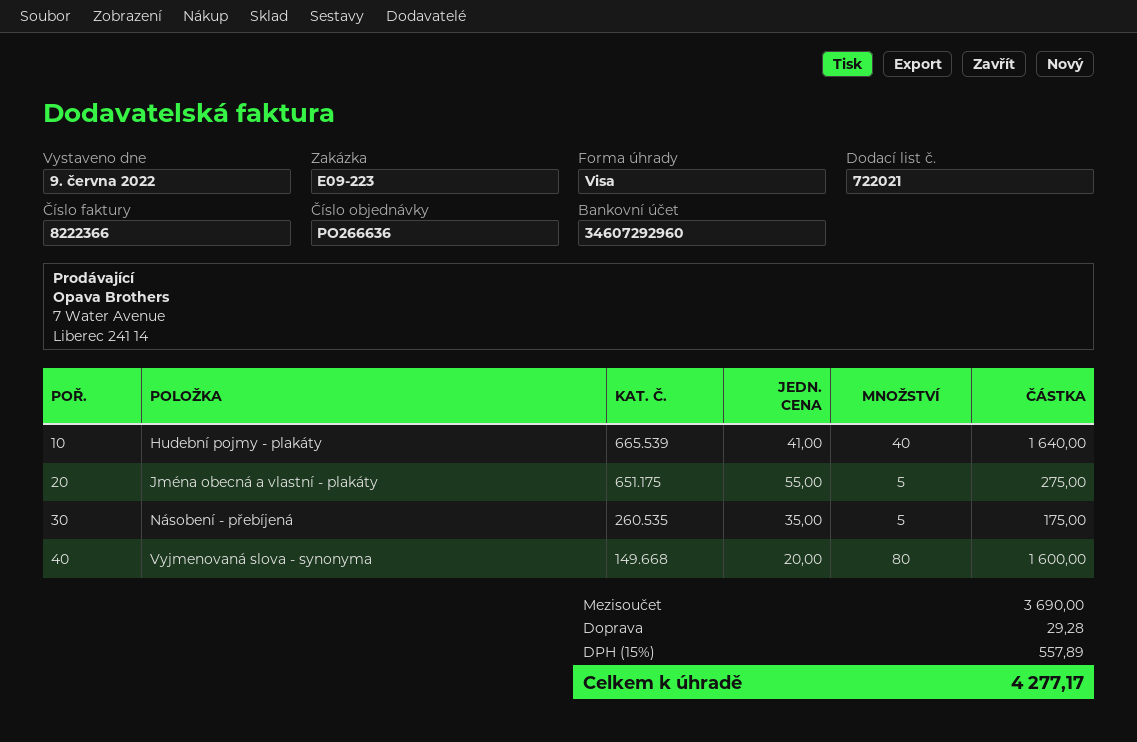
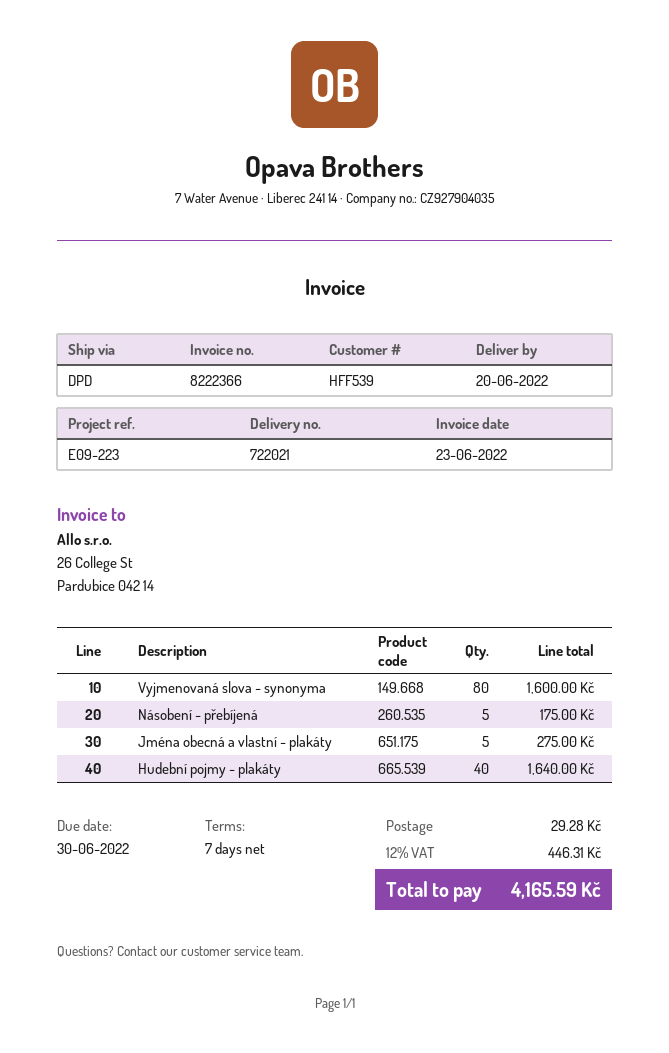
invoice date: 2022-06-09 -> 2022-06-23
tax: 15% = 557.89 -> 12% = 446.31
total: 4277.17 -> 4165.59

